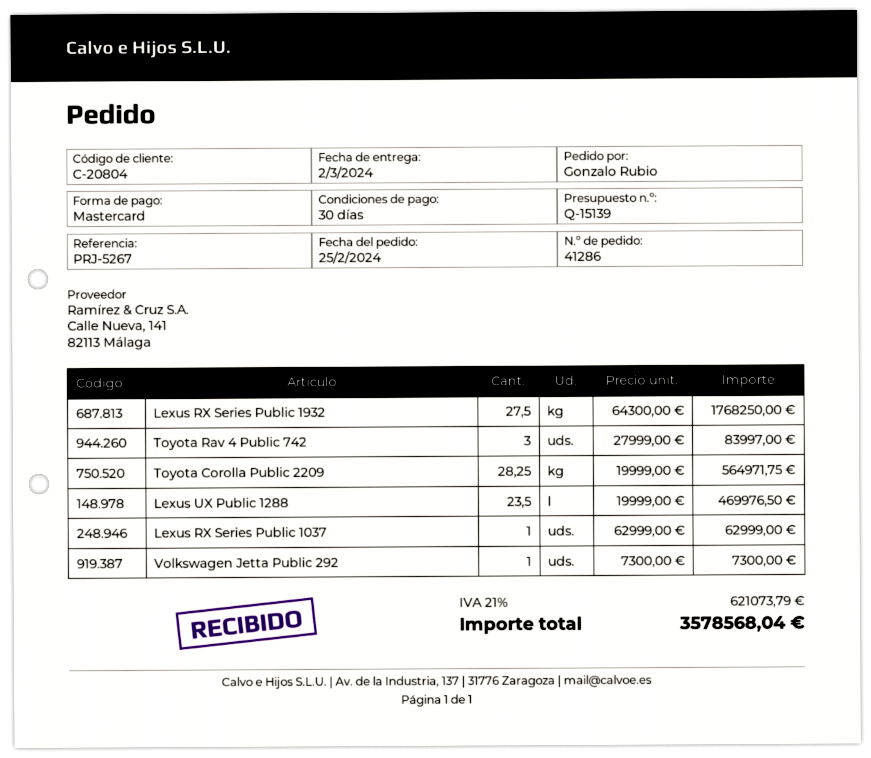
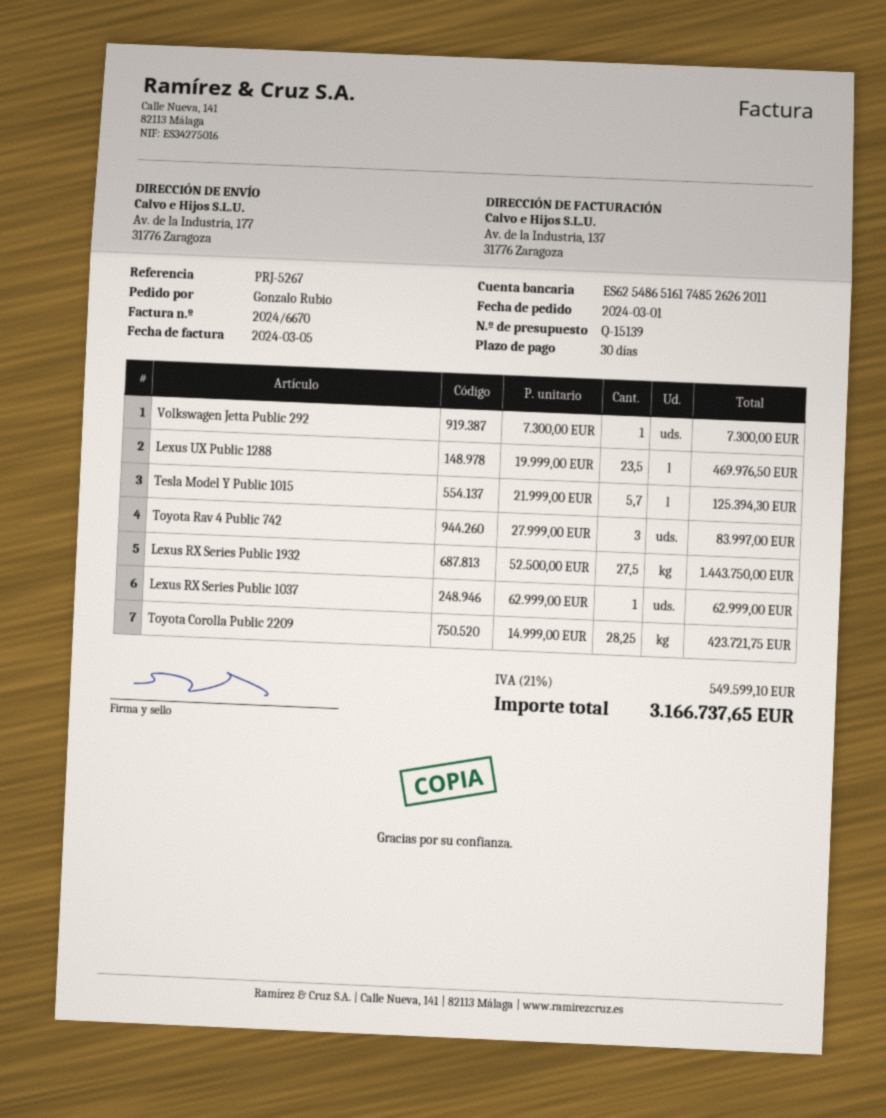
order date: 2024-02-25 -> 2024-03-01
Lexus RX Series Public 1932: 27.5 x 64300.00 = 1768250.00 -> 27.5 x 52500.00 = 1443750.00
Toyota Corolla Public 2209: 28.25 x 19999.00 = 564971.75 -> 28.25 x 14999.00 = 423721.75
Tesla Model Y Public 1015: none -> 5.7 x 21999.00 = 125394.30
tax: 21% = 621073.79 -> 21% = 549599.10
total: 3578568.04 -> 3166737.65

